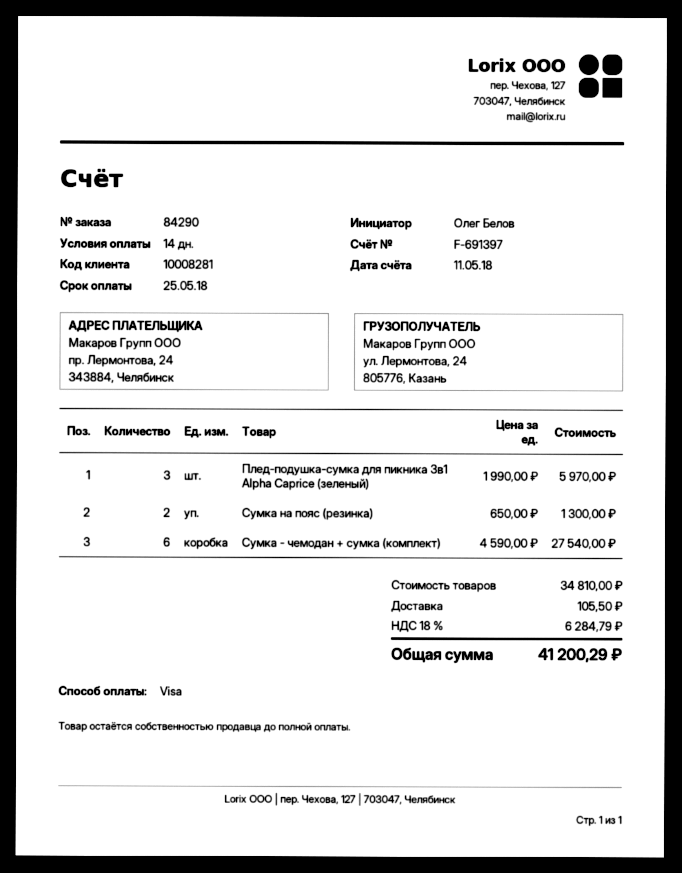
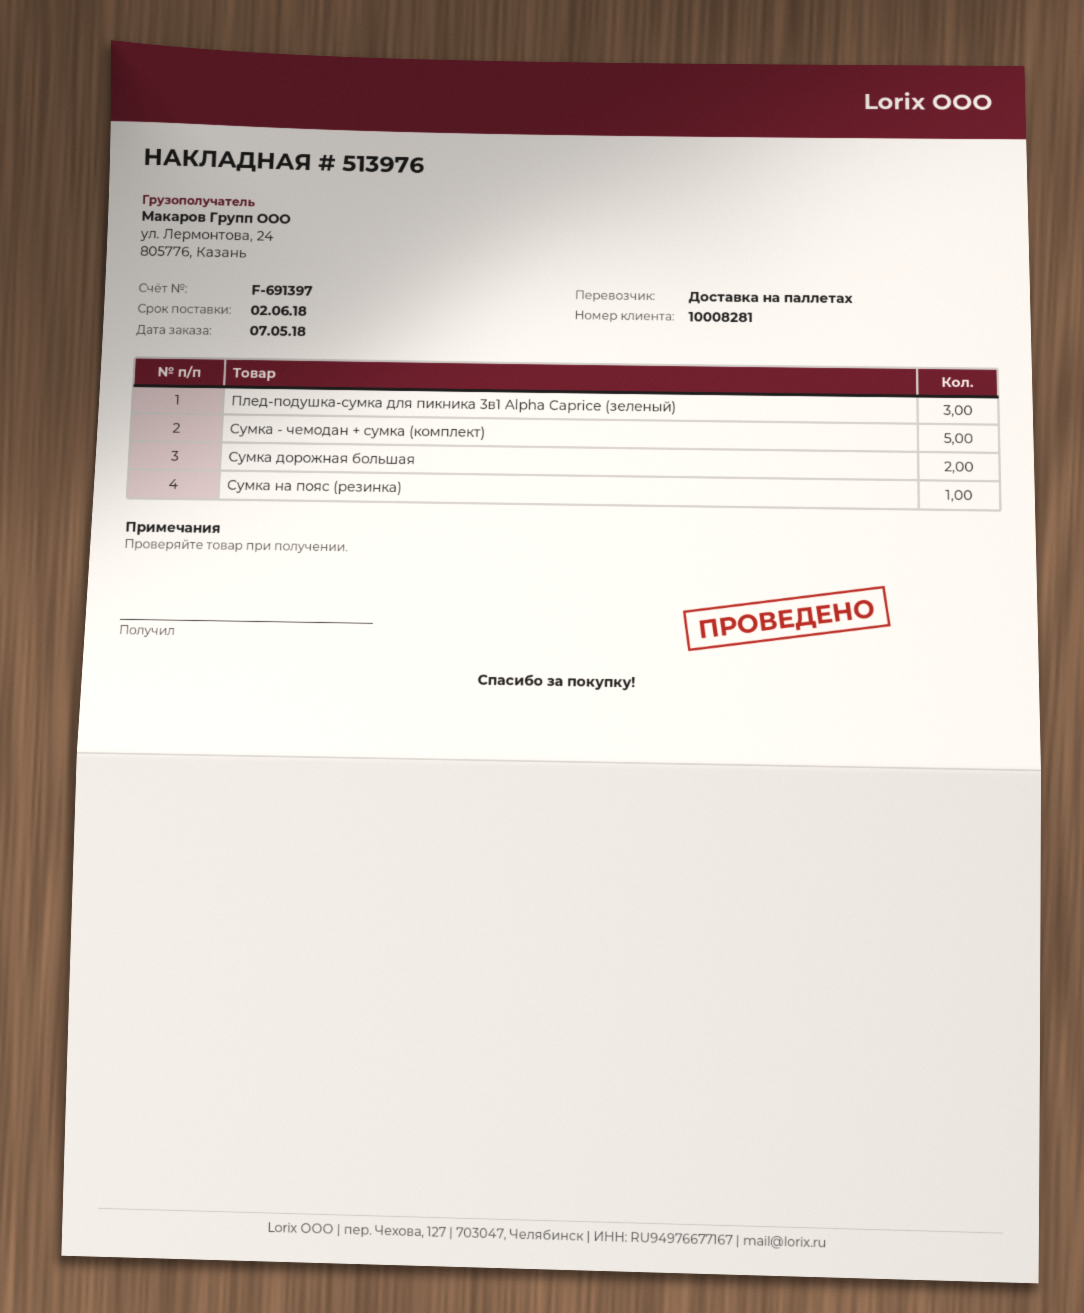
Сумка на пояс (резинка): 2 -> 1
Сумка - чемодан + сумка (комплект): 6 -> 5
Сумка дорожная большая: none -> 2

